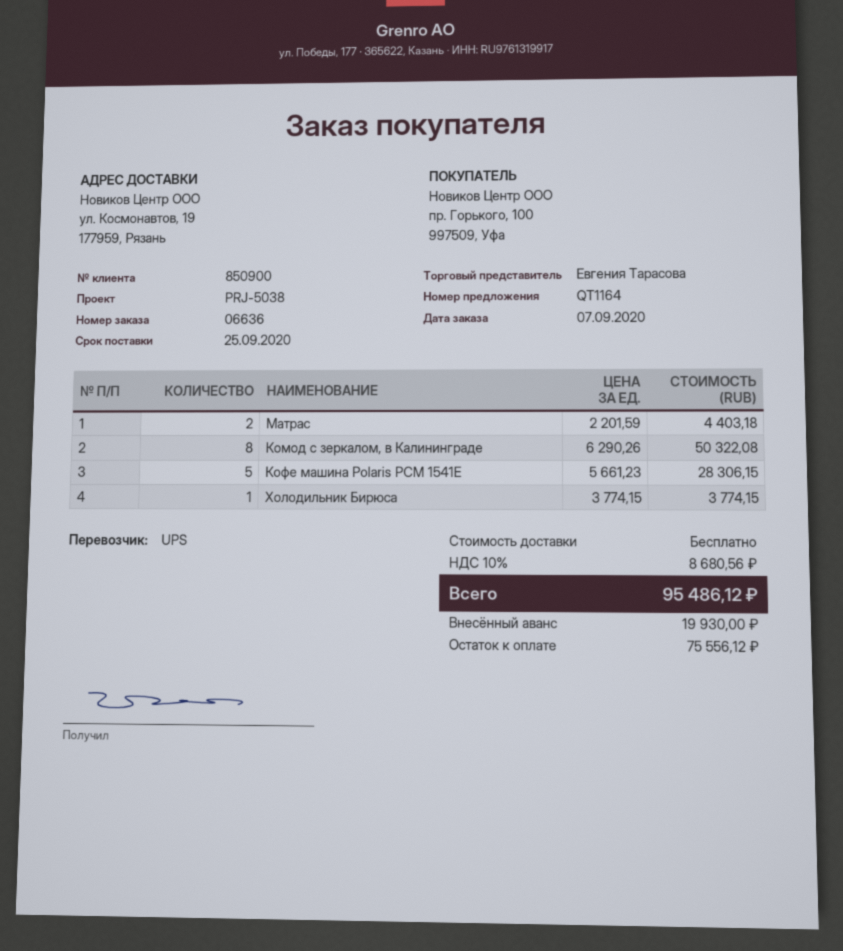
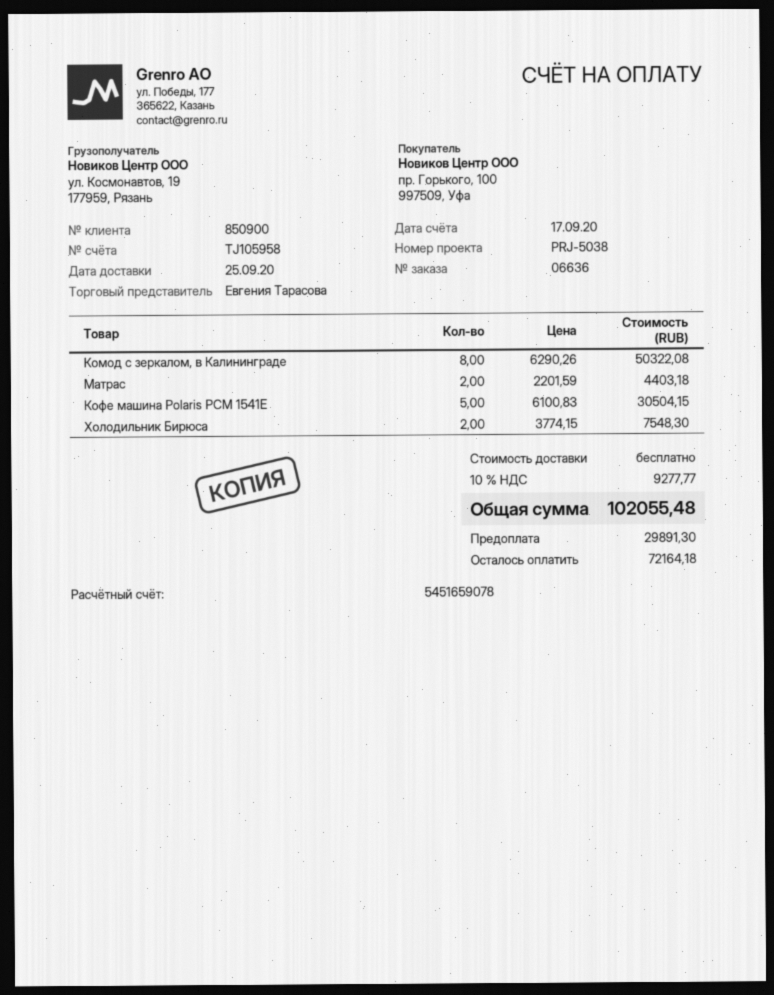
Кофе машина Polaris PCM 1541E: 5 x 5661.23 = 28306.15 -> 5 x 6100.83 = 30504.15
Холодильник Бирюса: 1 x 3774.15 = 3774.15 -> 2 x 3774.15 = 7548.30
tax: 10% = 8680.56 -> 10% = 9277.77
total: 95486.12 -> 102055.48
deposit: 19930.00 -> 29891.30
balance: 75556.12 -> 72164.18

